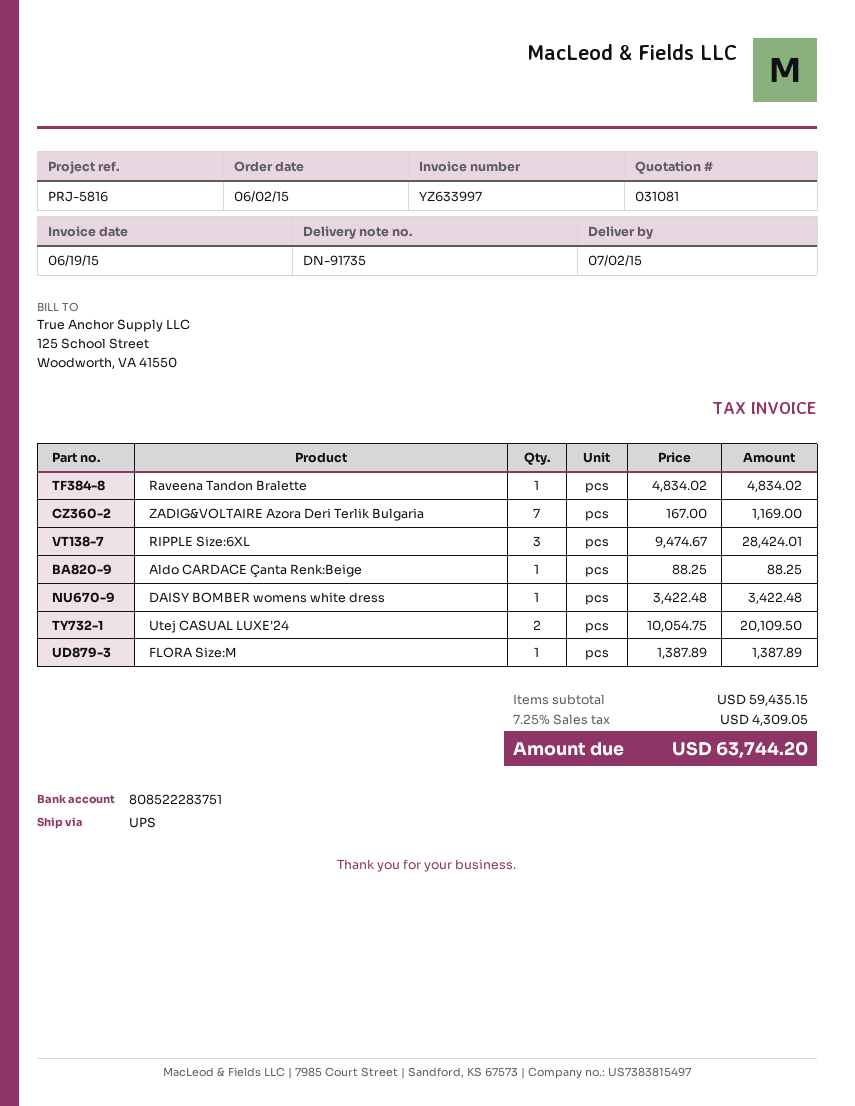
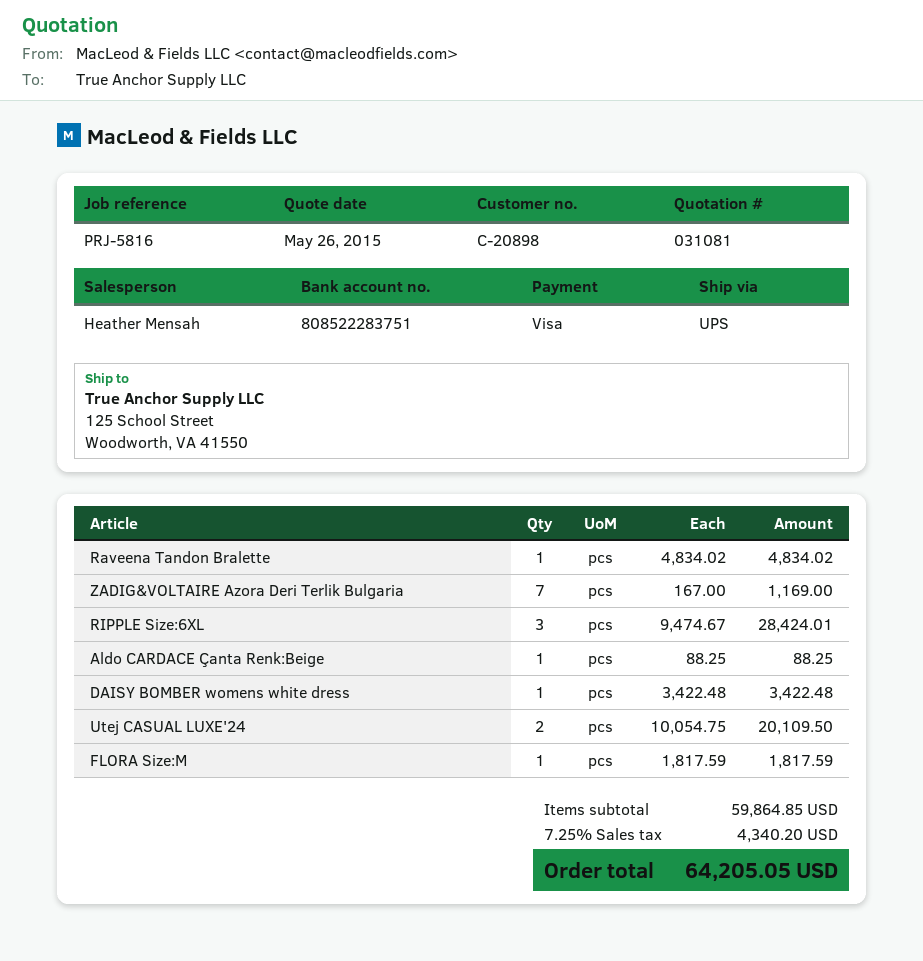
FLORA Size:M: 1 x 1387.89 = 1387.89 -> 1 x 1817.59 = 1817.59
subtotal: 59435.15 -> 59864.85
tax: 7.25% = 4309.05 -> 7.25% = 4340.20
total: 63744.20 -> 64205.05

